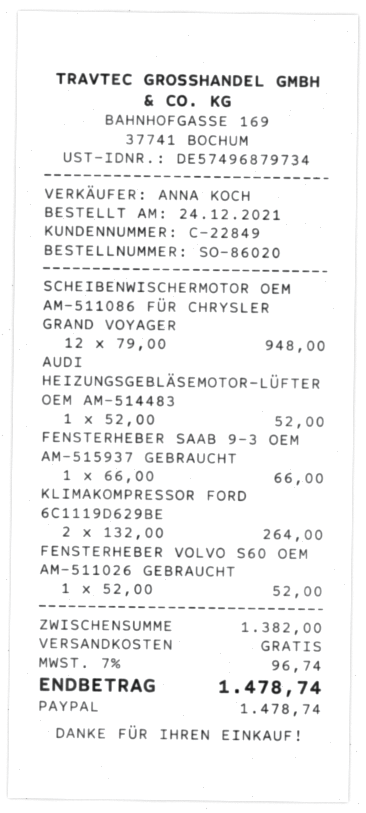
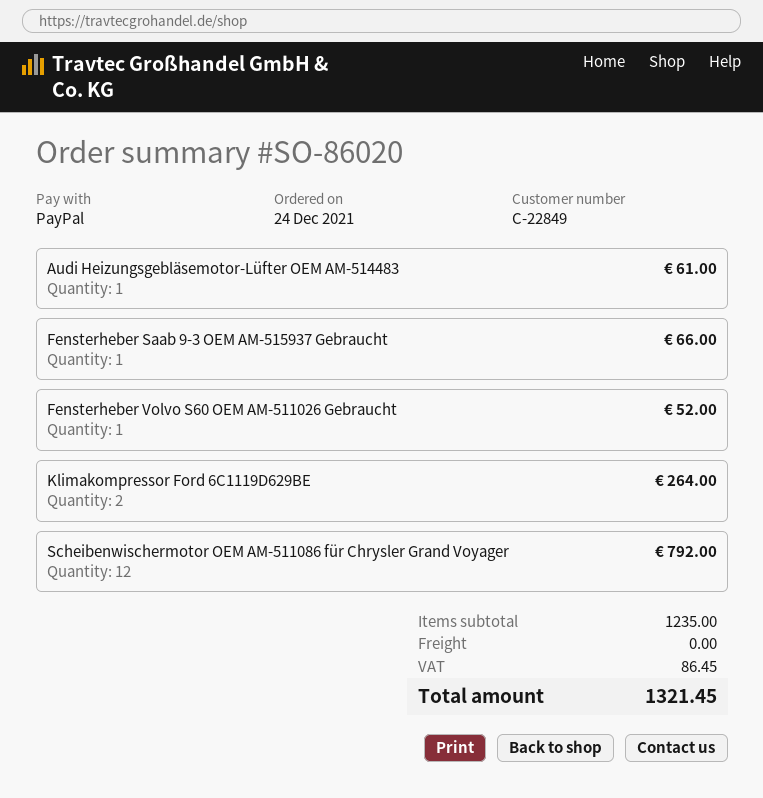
SCHEIBENWISCHERMOTOR OEM AM-511086 FÜR CHRYSLER GRAND VOYAGER: 12 for 948.00 -> 12 for 792.00
AUDI HEIZUNGSGEBLÄSEMOTOR-LÜFTER OEM AM-514483: 1 for 52.00 -> 1 for 61.00
subtotal: 1382.00 -> 1235.00
tax: 96.74 -> 86.45
total: 1478.74 -> 1321.45

